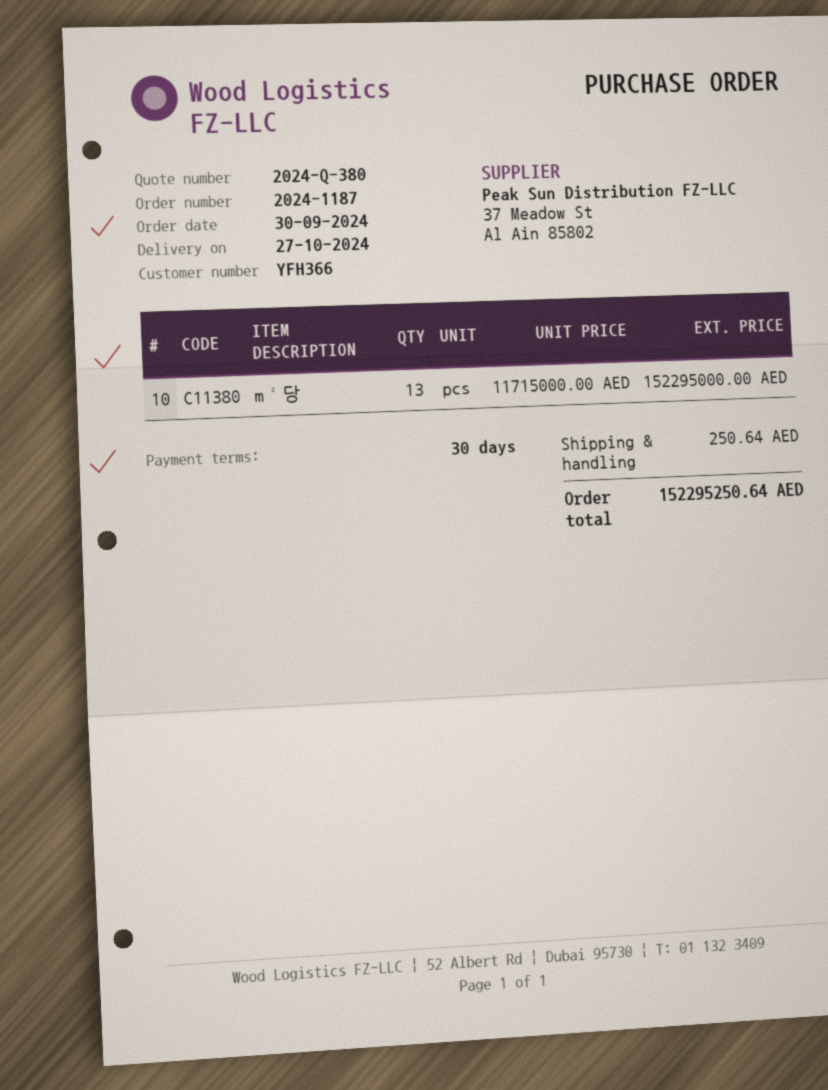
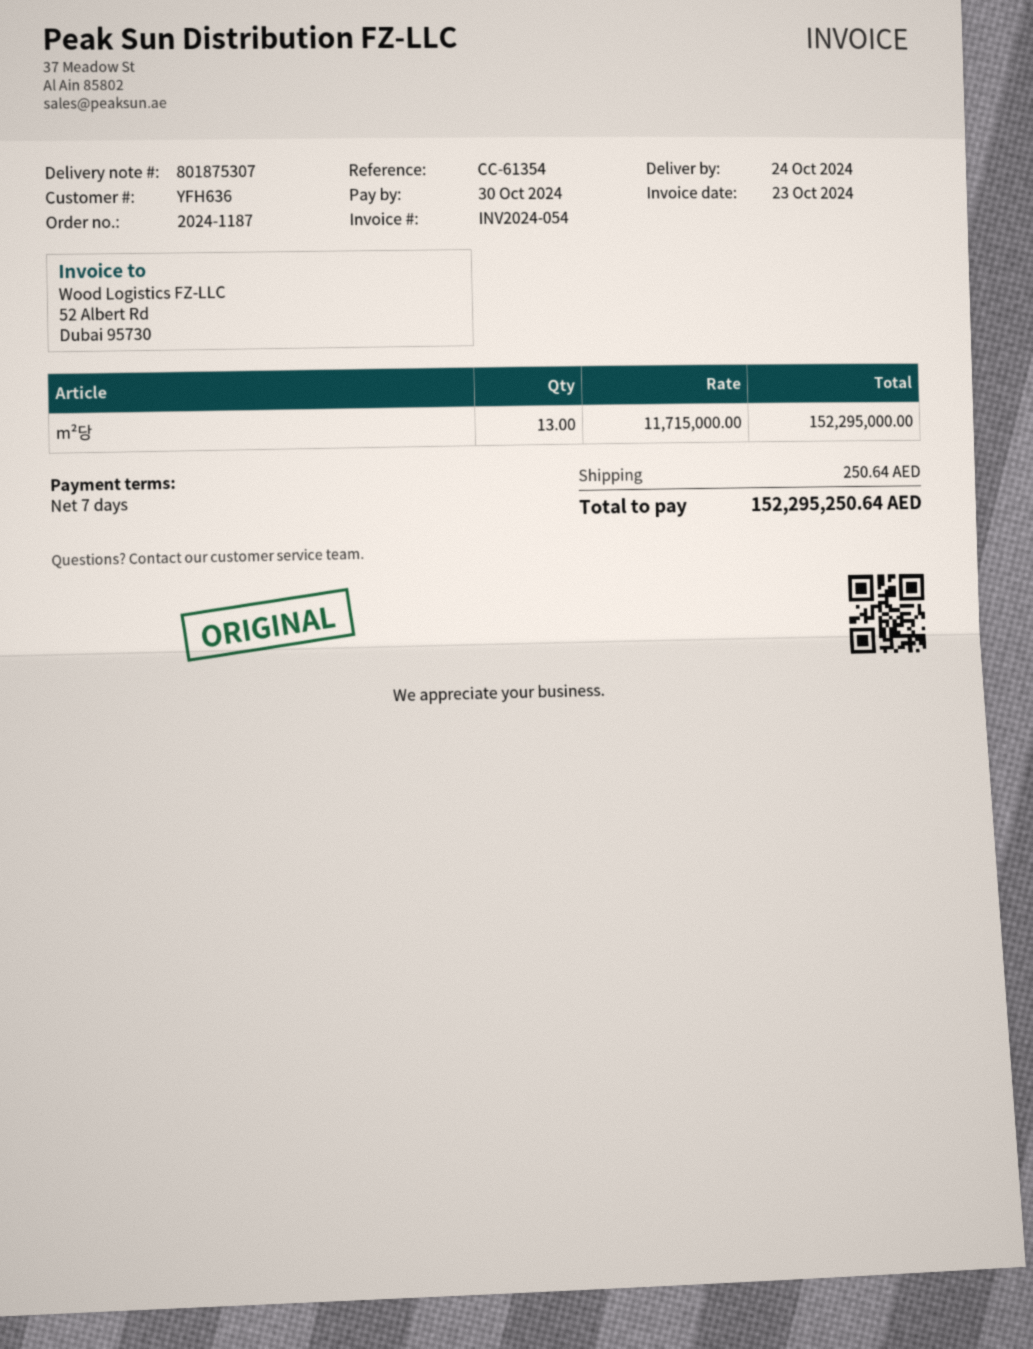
delivery date: 2024-10-27 -> 2024-10-24
payment terms: 30 days -> 7 days
customer number: YFH366 -> YFH636

